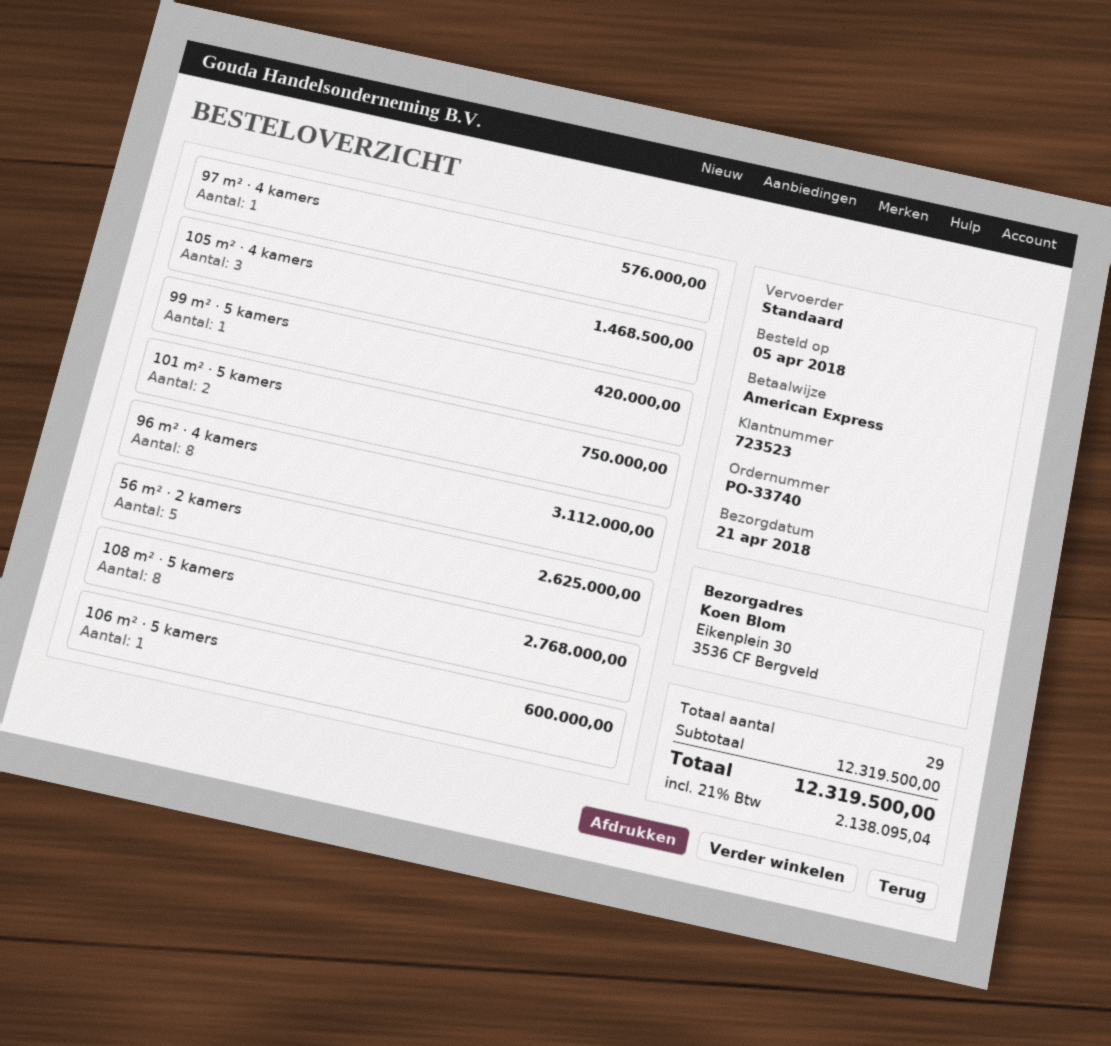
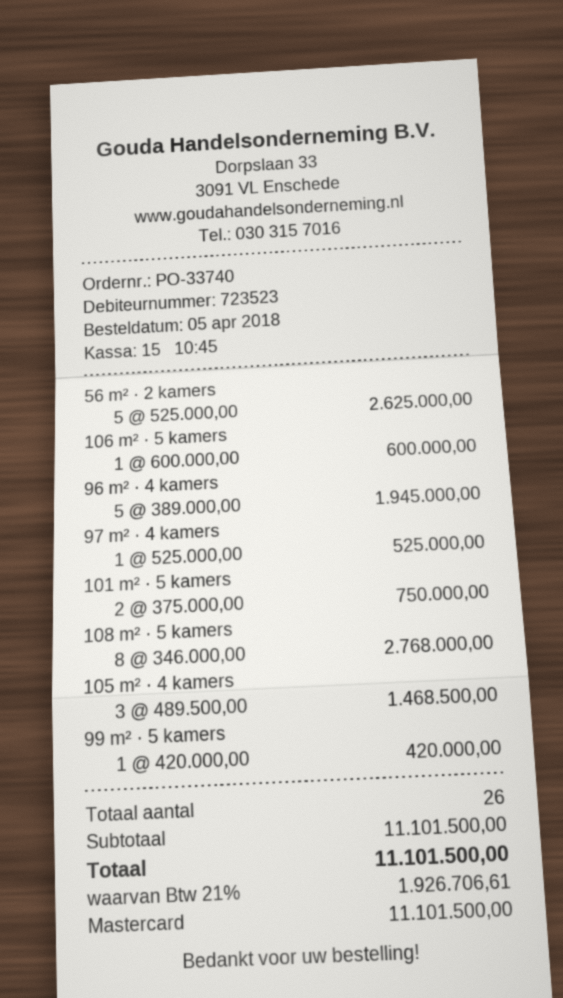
payment method: American Express -> Mastercard
97 m² · 4 kamers: 1 for 576000.00 -> 1 for 525000.00
96 m² · 4 kamers: 8 for 3112000.00 -> 5 for 1945000.00
total quantity: 29 -> 26
subtotal: 12319500.00 -> 11101500.00
tax: 21% = 2138095.04 -> 21% = 1926706.61
total: 12319500.00 -> 11101500.00

